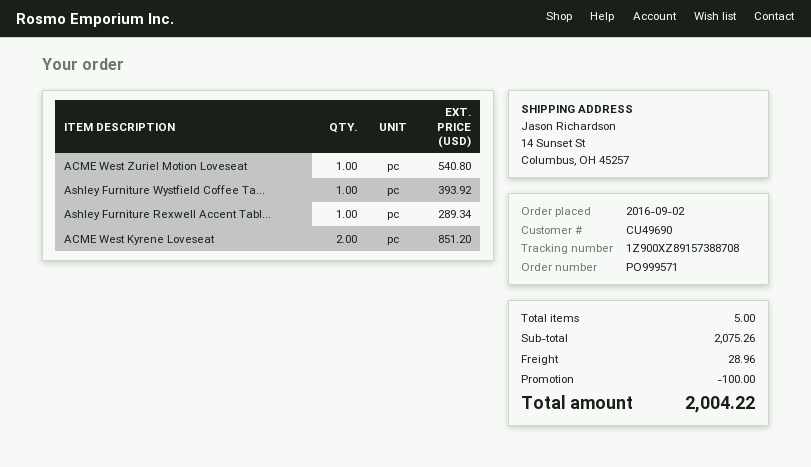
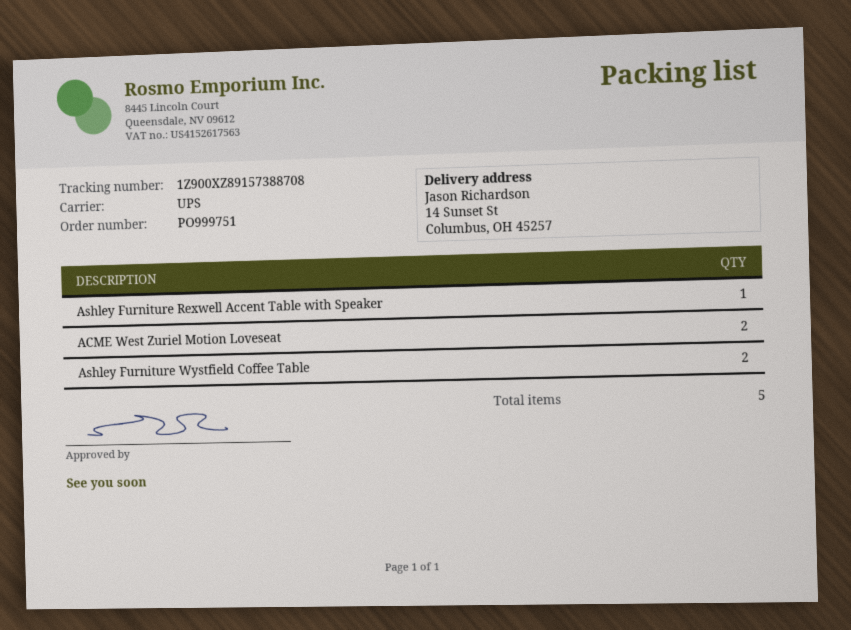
order number: PO999571 -> PO999751
ACME West Zuriel Motion Loveseat: 1 -> 2
Ashley Furniture Wystfield Coffee Ta...: 1 -> 2
ACME West Kyrene Loveseat: 2 -> none

